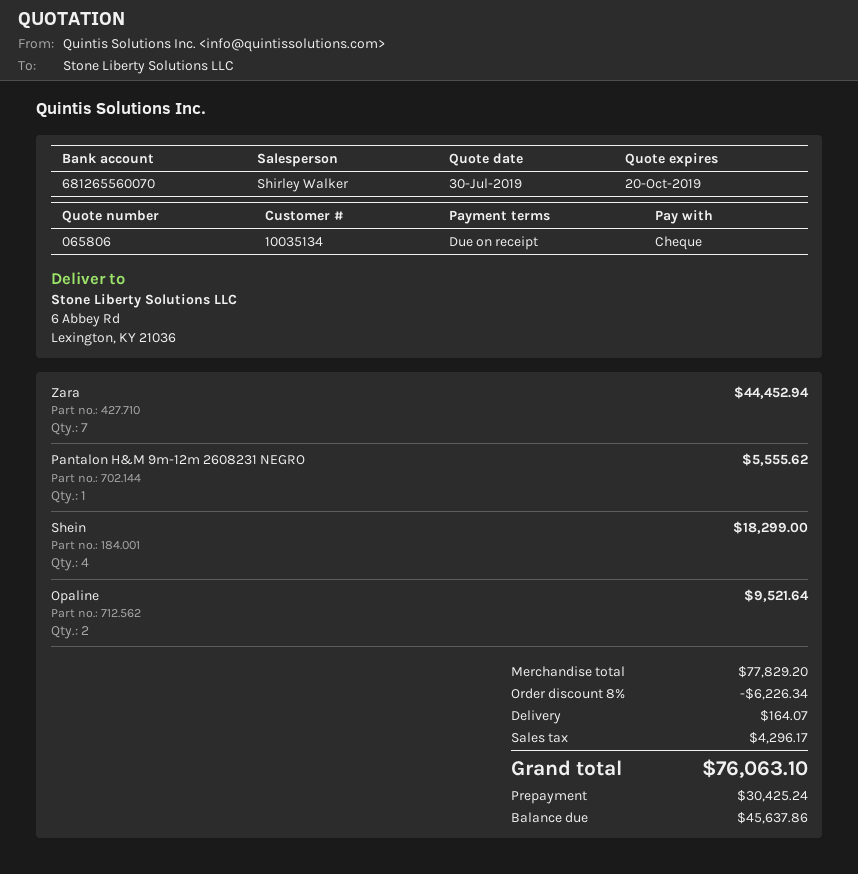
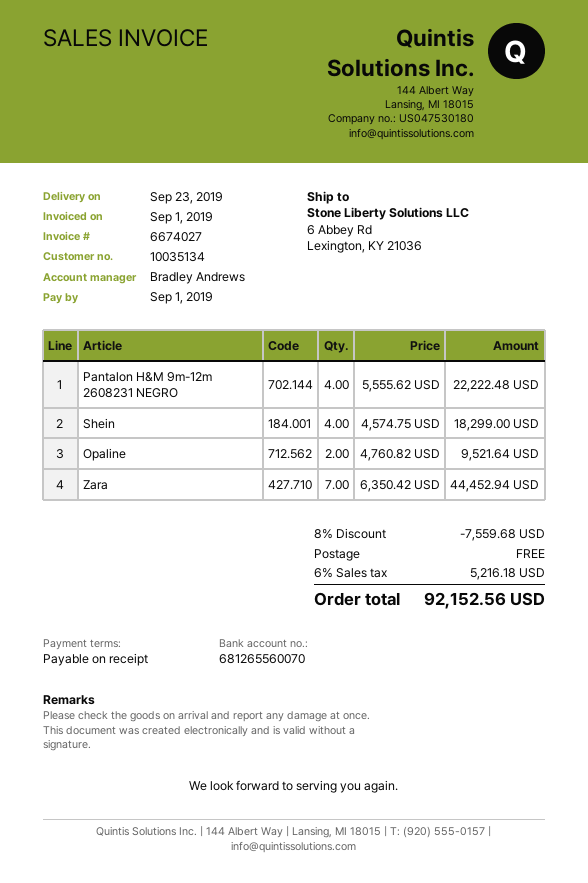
sales rep: Shirley Walker -> Bradley Andrews
Pantalon H&M 9m-12m 2608231 NEGRO: 1 for 5555.62 -> 4 for 22222.48
discount: 8% = 6226.34 -> 8% = 7559.68
shipping: 164.07 -> 0.00
tax: 4296.17 -> 5216.18
total: 76063.10 -> 92152.56

